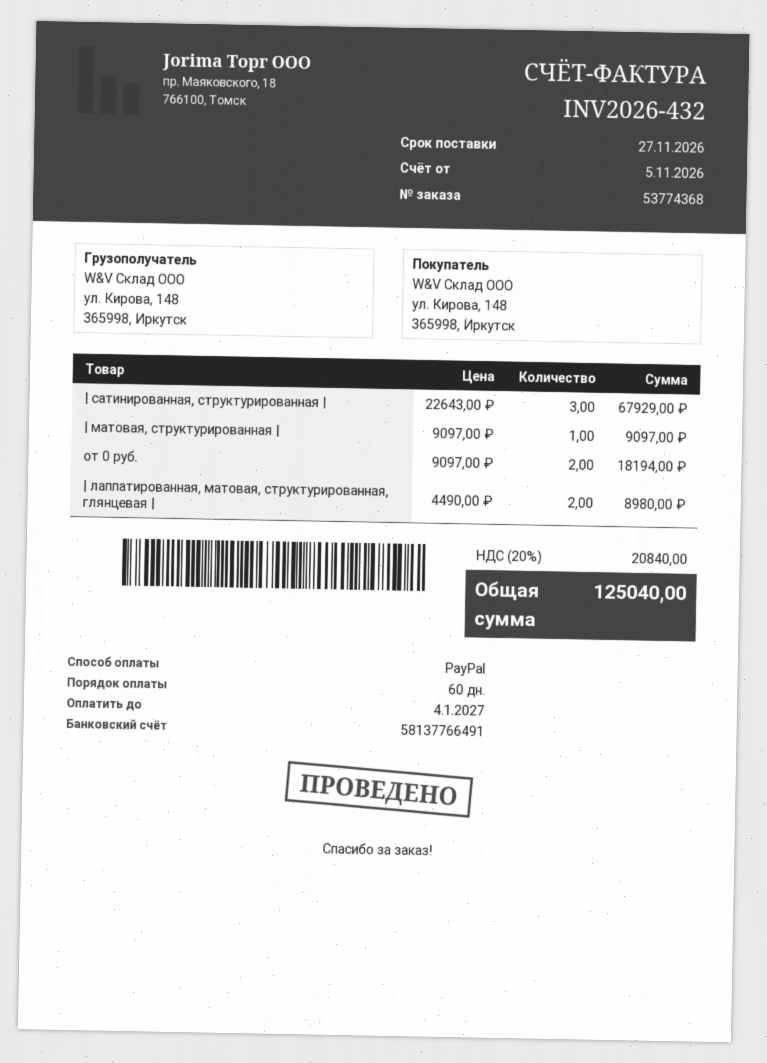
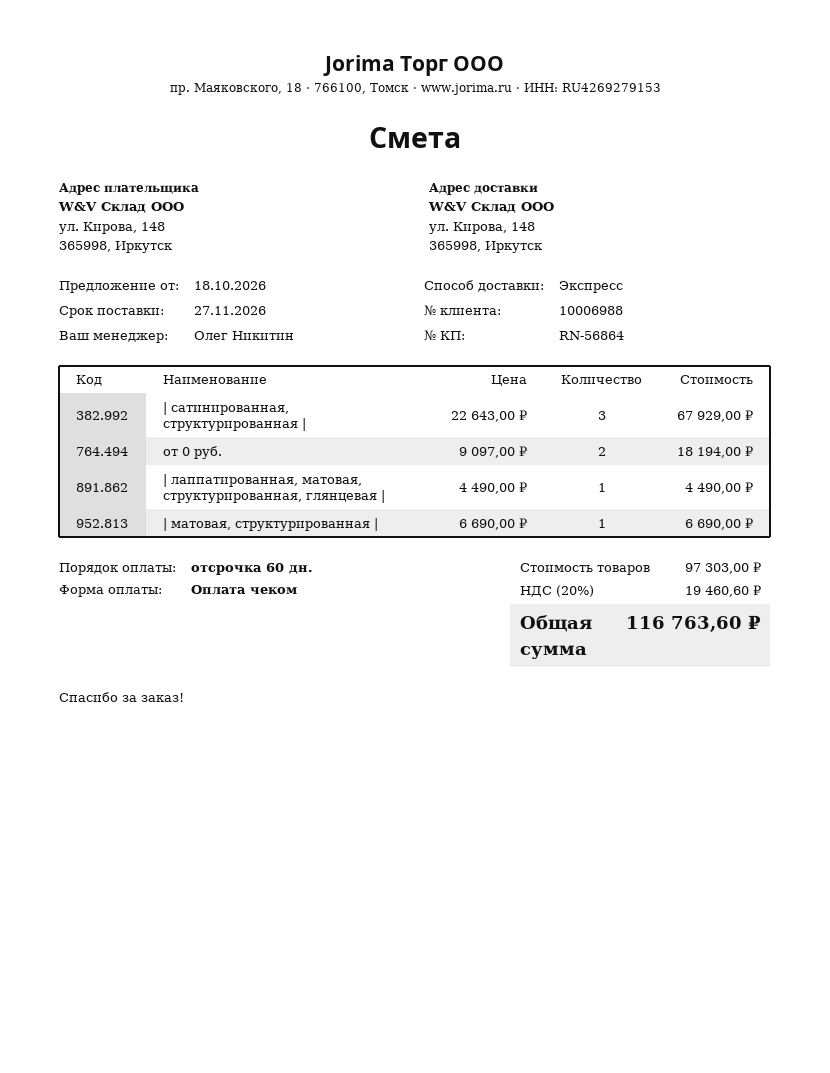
payment method: PayPal -> cheque
| матовая, структурированная |: 1 x 9097.00 = 9097.00 -> 1 x 6690.00 = 6690.00
| лаппатированная, матовая, структурированная, глянцевая |: 2 x 4490.00 = 8980.00 -> 1 x 4490.00 = 4490.00
tax: 20% = 20840.00 -> 20% = 19460.60
total: 125040.00 -> 116763.60

